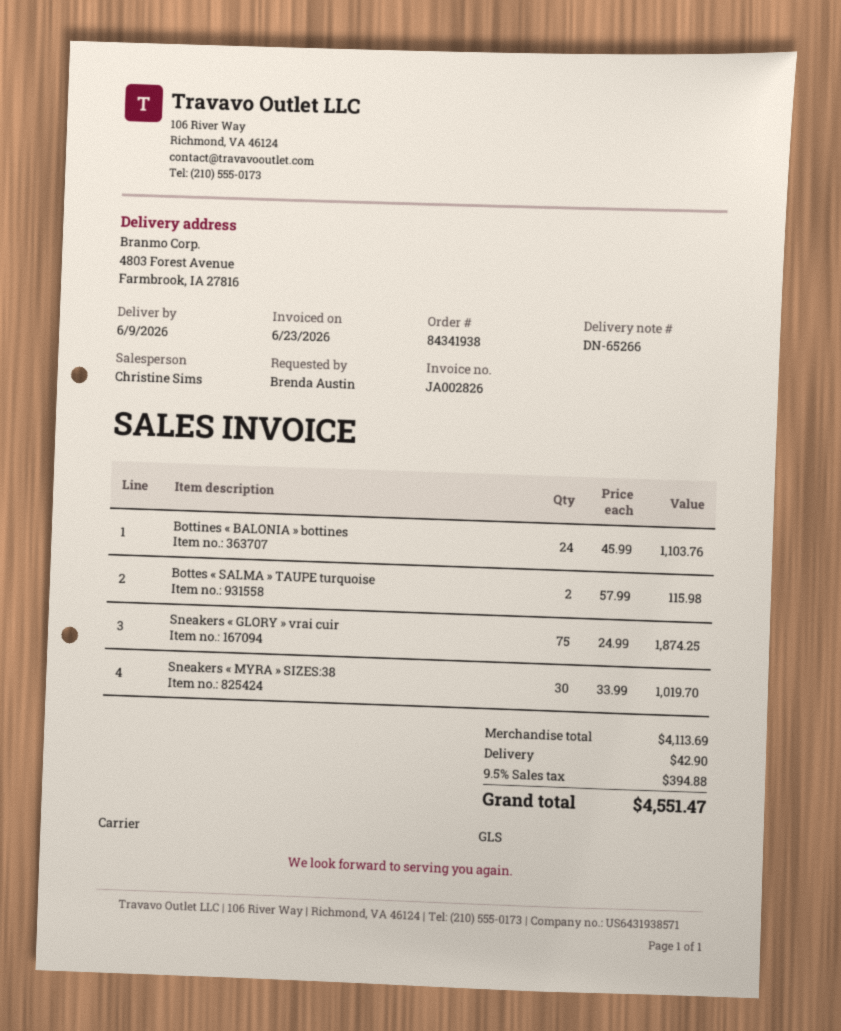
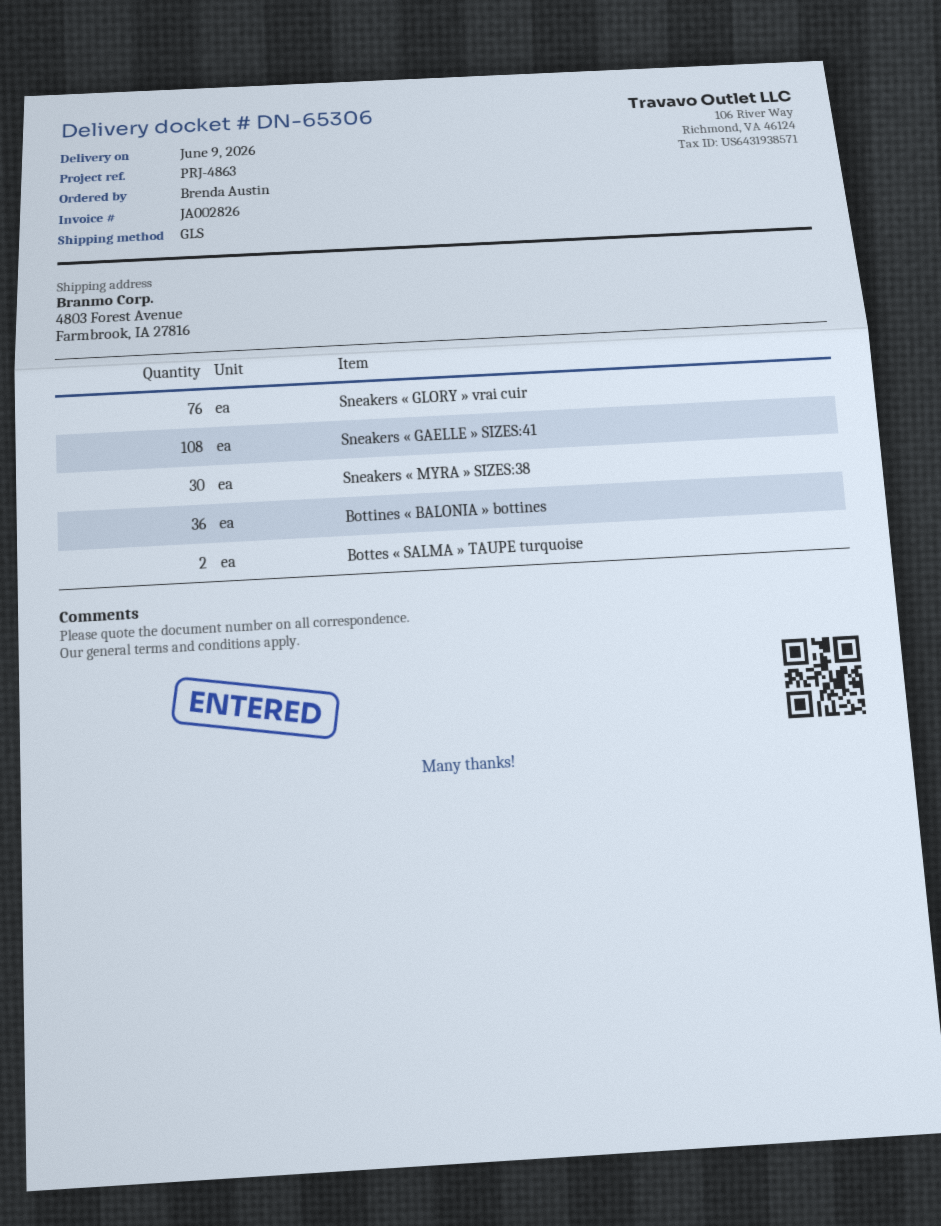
delivery note number: DN-65266 -> DN-65306
Bottines « BALONIA » bottines: 24 -> 36
Sneakers « GLORY » vrai cuir: 75 -> 76
Sneakers « GAELLE » SIZES:41: none -> 108

